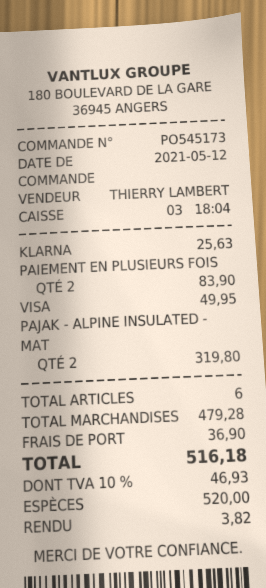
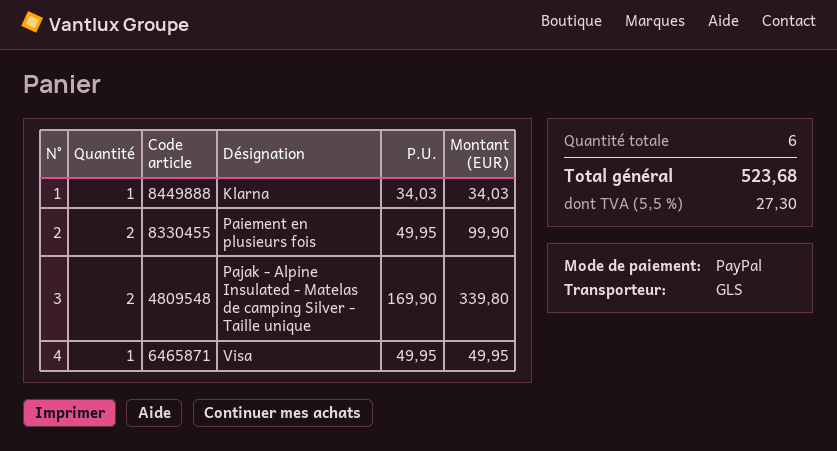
payment method: cash -> PayPal
KLARNA: 1 for 25.63 -> 1 for 34.03
PAIEMENT EN PLUSIEURS FOIS: 2 for 83.90 -> 2 for 99.90
PAJAK - ALPINE INSULATED - MAT: 2 for 319.80 -> 2 for 339.80
shipping: 36.90 -> none
tax: 10% = 46.93 -> 5.5% = 27.30
total: 516.18 -> 523.68

